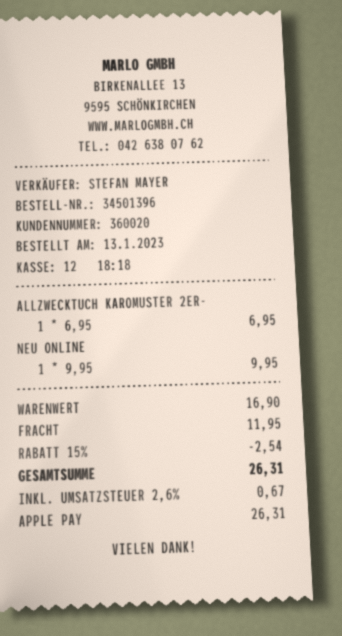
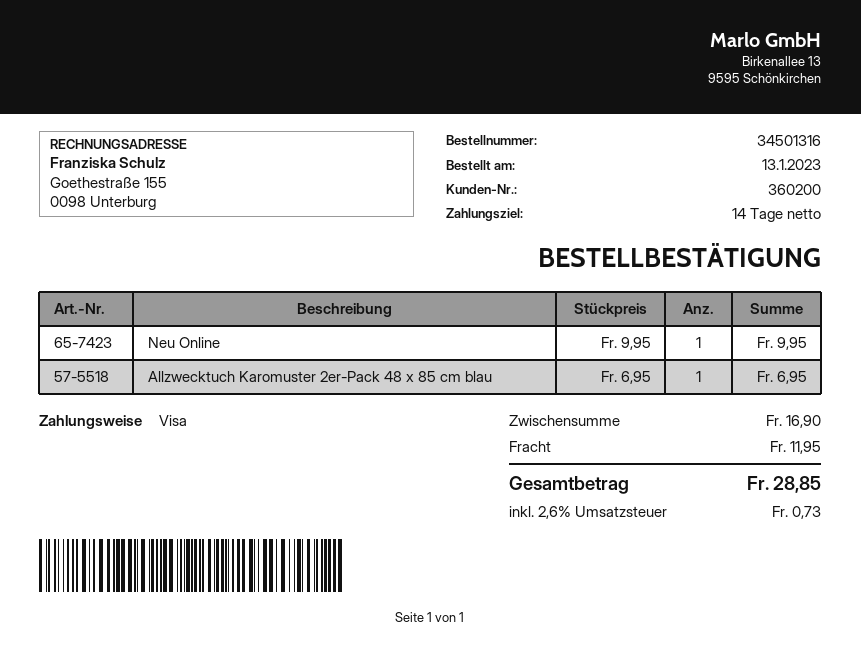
order number: 34501396 -> 34501316
customer number: 360020 -> 360200
payment method: Apple Pay -> Visa
discount: 15% = 2.54 -> none
tax: 2.6% = 0.67 -> 2.6% = 0.73
total: 26.31 -> 28.85

